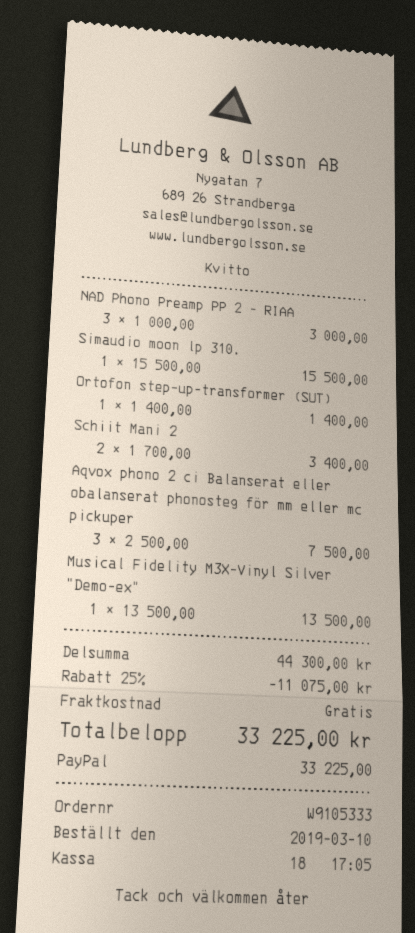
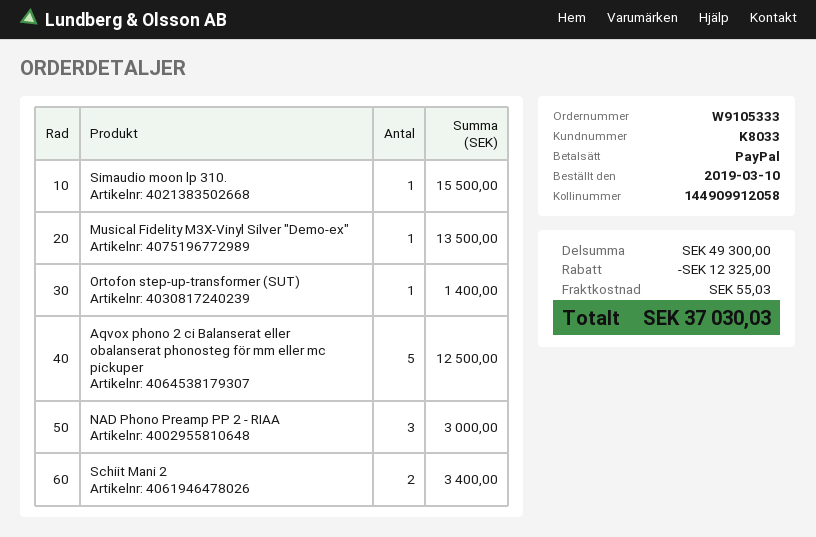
Aqvox phono 2 ci Balanserat eller obalanserat phonosteg för mm eller mc pickuper: 3 for 7500.00 -> 5 for 12500.00
subtotal: 44300.00 -> 49300.00
discount: 11075.00 -> 12325.00
shipping: 0.00 -> 55.03
total: 33225.00 -> 37030.03

